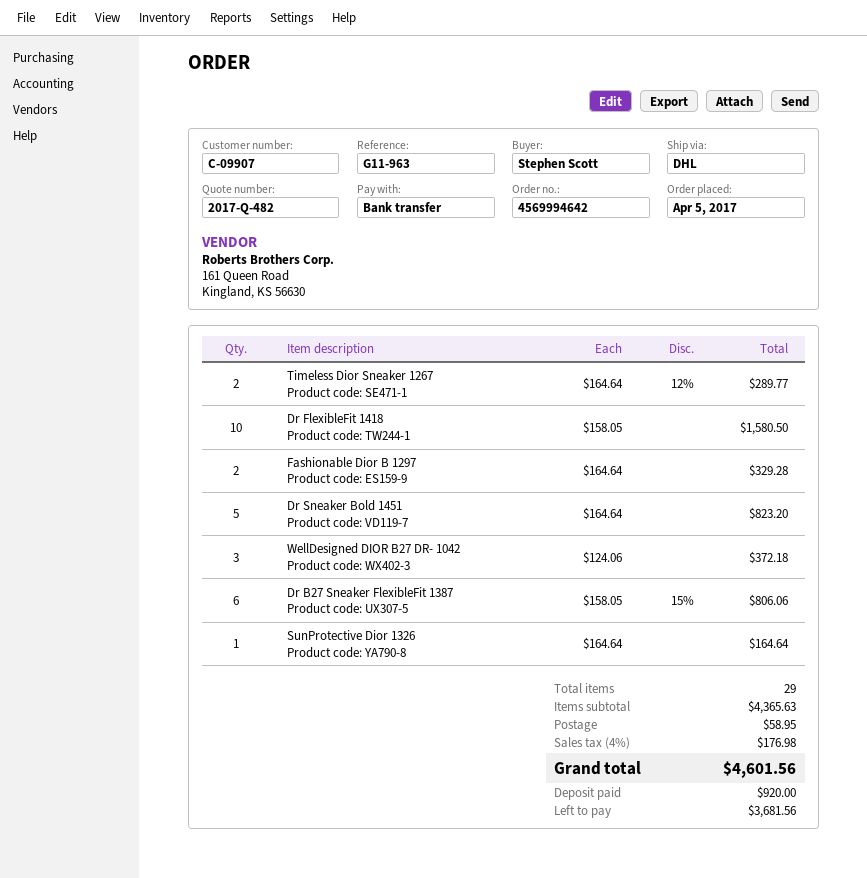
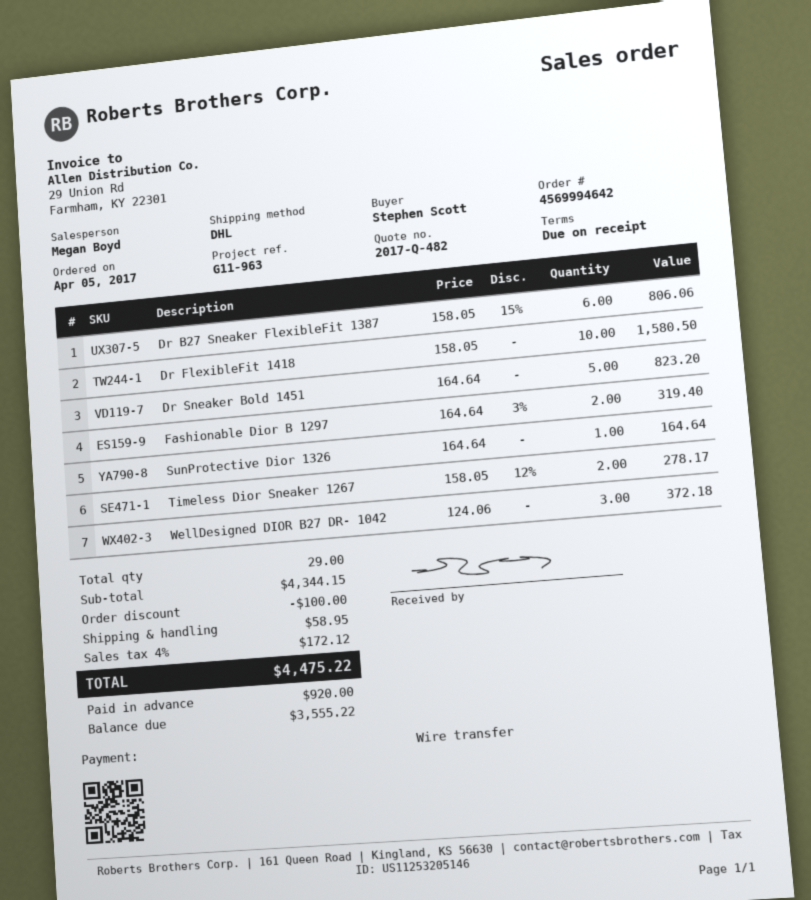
Timeless Dior Sneaker 1267: 2 x 164.64 - 12% = 289.77 -> 2 x 158.05 - 12% = 278.17
Fashionable Dior B 1297: 2 x 164.64 = 329.28 -> 2 x 164.64 - 3% = 319.40
subtotal: 4365.63 -> 4344.15
discount: none -> 100.00
tax: 4% = 176.98 -> 4% = 172.12
total: 4601.56 -> 4475.22
balance: 3681.56 -> 3555.22

